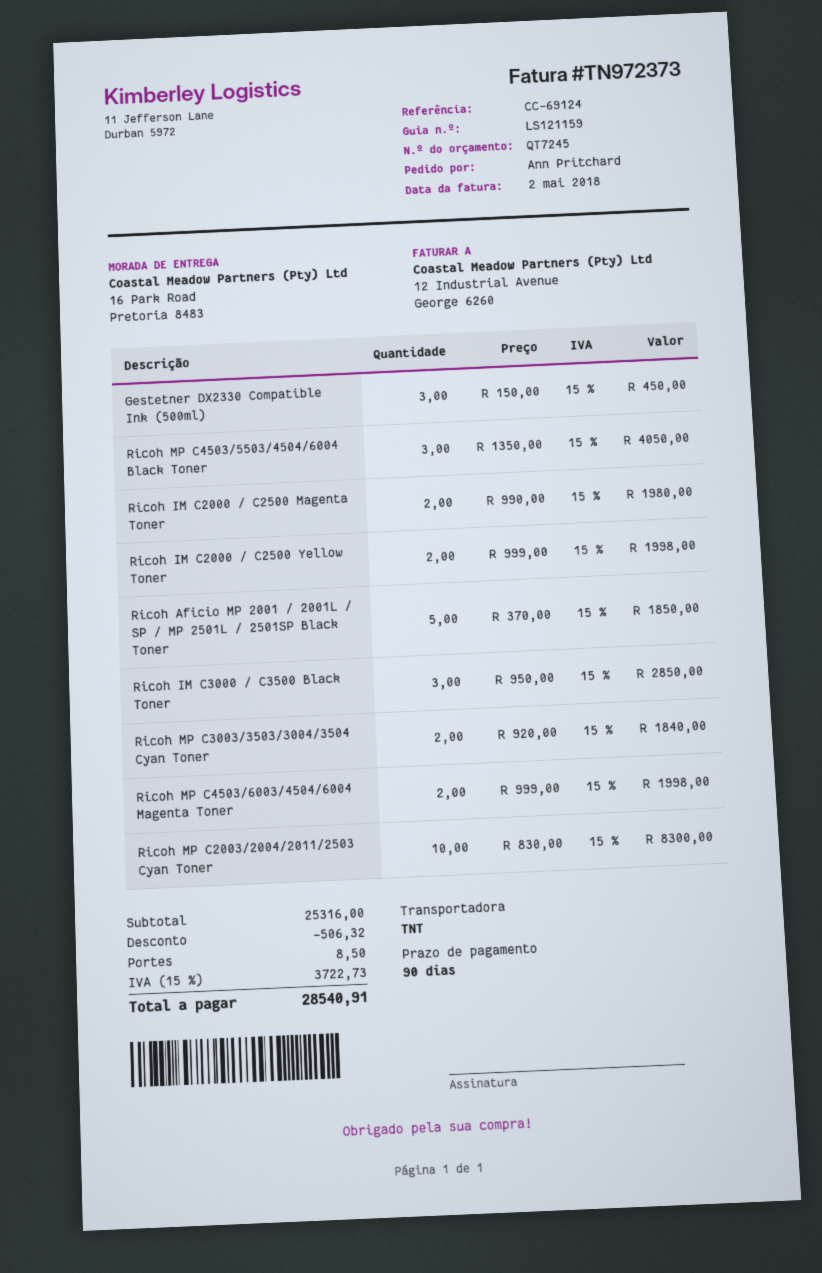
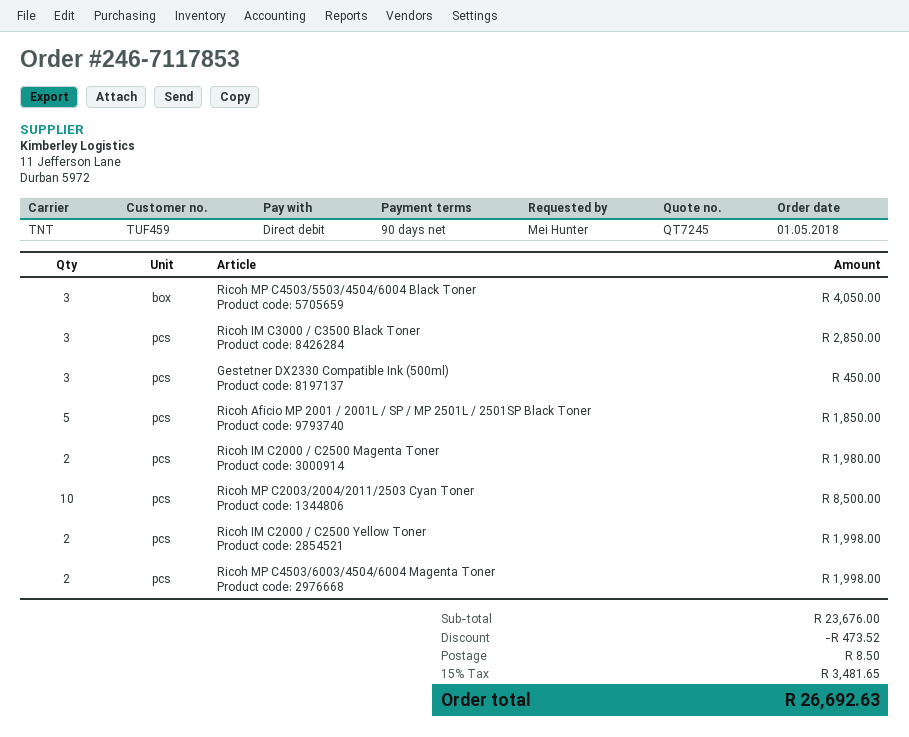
ordered by: Ann Pritchard -> Mei Hunter
Ricoh MP C3003/3503/3004/3504 Cyan Toner: 2 for 1840.00 -> none
Ricoh MP C2003/2004/2011/2503 Cyan Toner: 10 for 8300.00 -> 10 for 8500.00
subtotal: 25316.00 -> 23676.00
discount: 506.32 -> 473.52
tax: 15% = 3722.73 -> 15% = 3481.65
total: 28540.91 -> 26692.63

